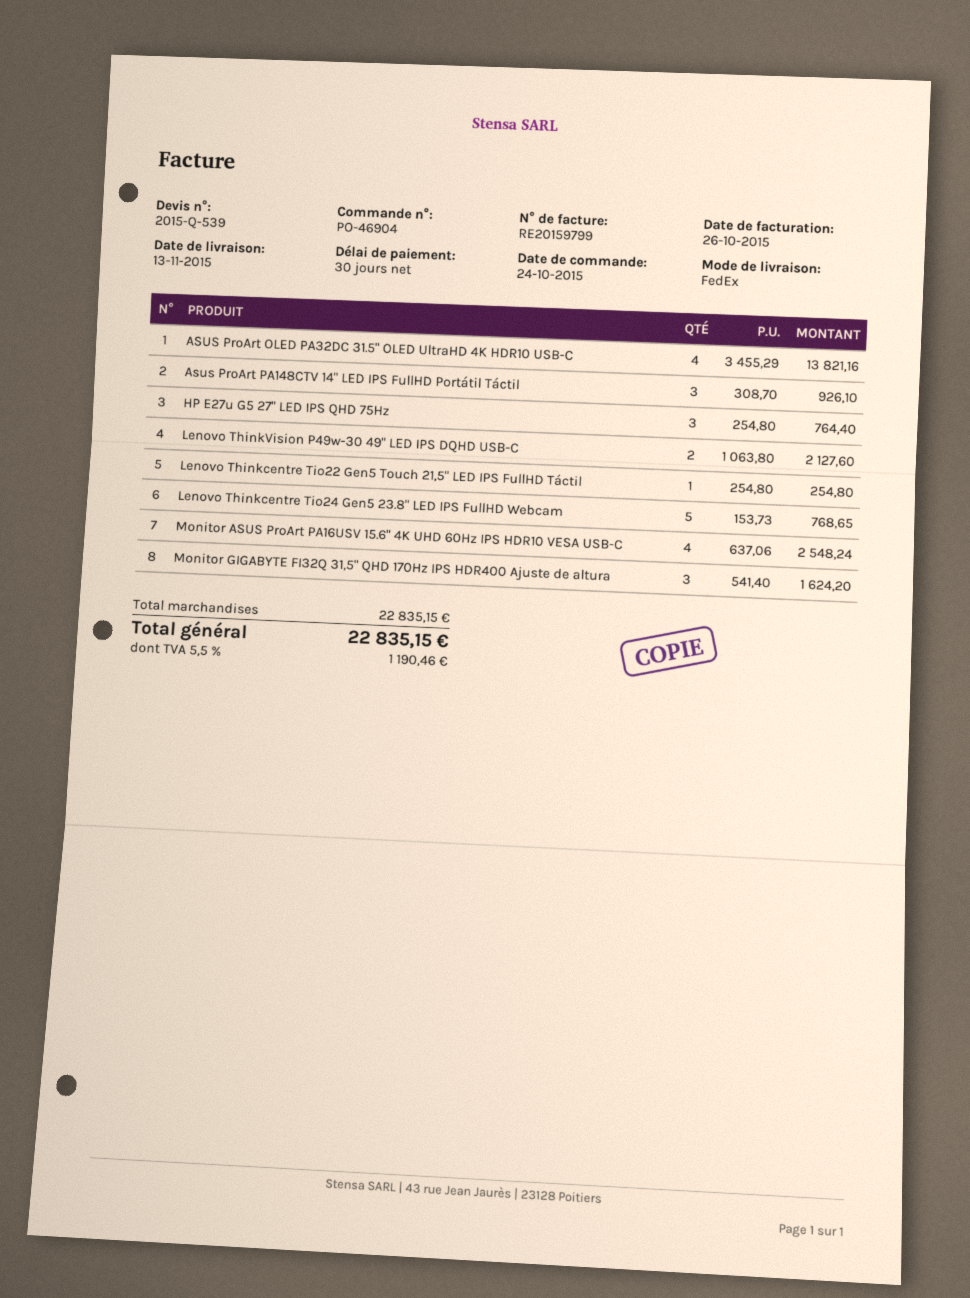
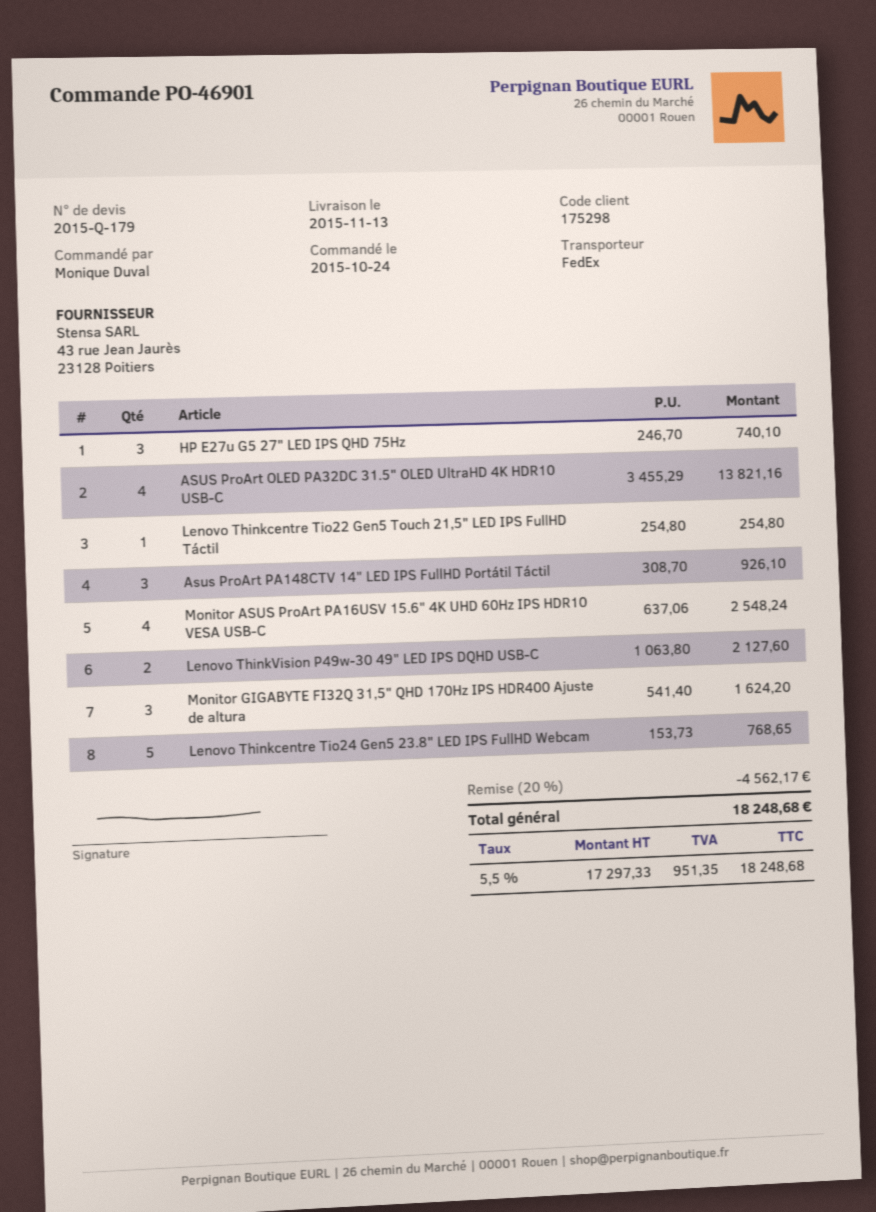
quote number: 2015-Q-539 -> 2015-Q-179
order number: PO-46904 -> PO-46901
HP E27u G5 27" LED IPS QHD 75Hz: 3 x 254.80 = 764.40 -> 3 x 246.70 = 740.10
discount: none -> 20% = 4562.17
tax: 5.5% = 1190.46 -> 5.5% = 951.35
total: 22835.15 -> 18248.68

